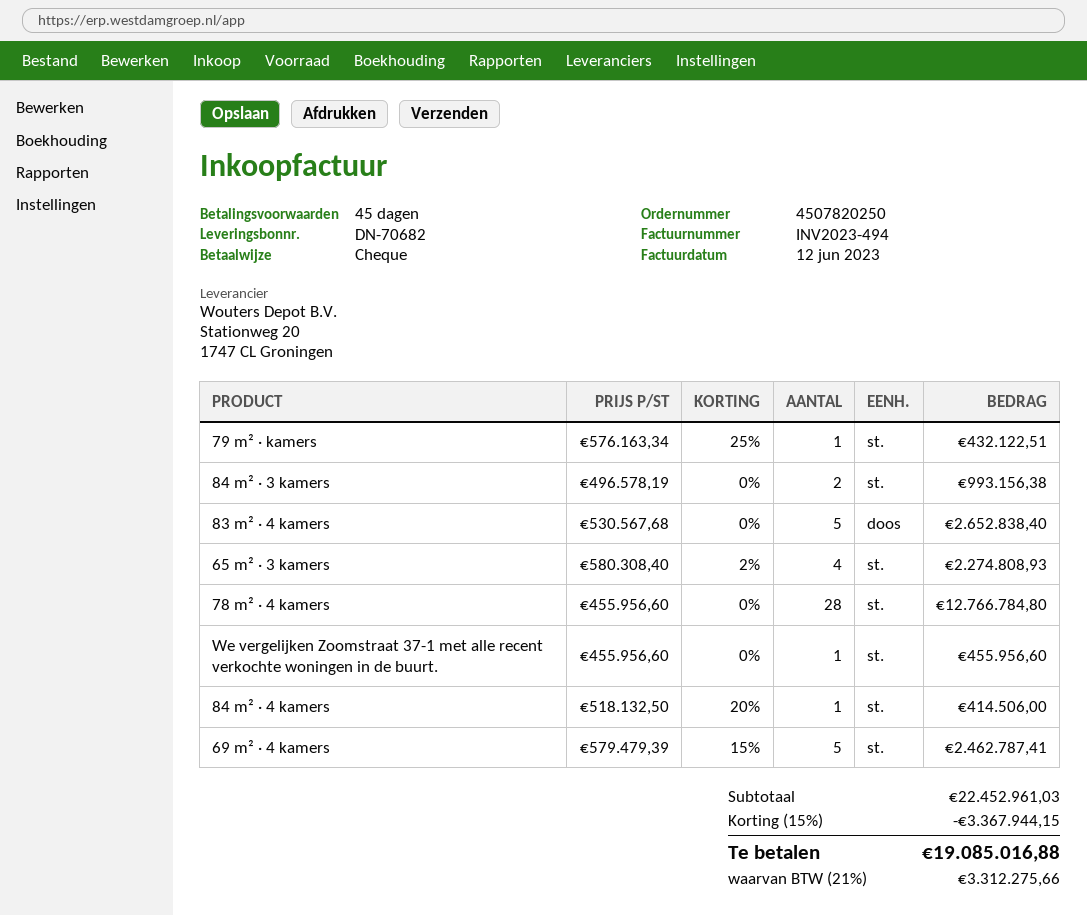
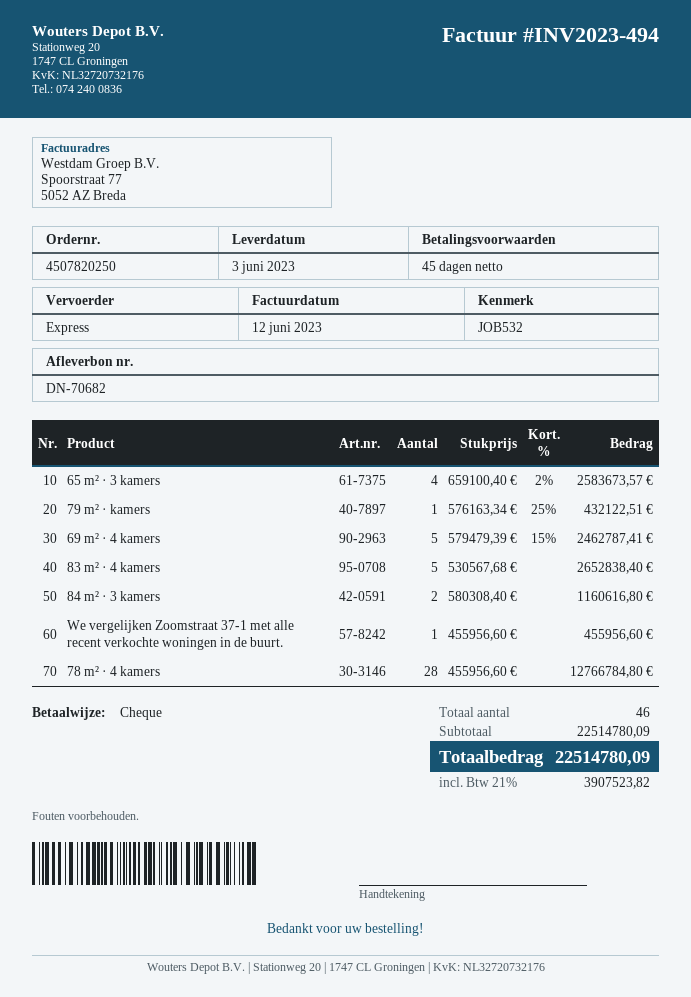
84 m² · 3 kamers: 2 x 496578.19 = 993156.38 -> 2 x 580308.40 = 1160616.80
65 m² · 3 kamers: 4 x 580308.40 - 2% = 2274808.93 -> 4 x 659100.40 - 2% = 2583673.57
84 m² · 4 kamers: 1 x 518132.50 - 20% = 414506.00 -> none
subtotal: 22452961.03 -> 22514780.09
discount: 15% = 3367944.15 -> none
tax: 21% = 3312275.66 -> 21% = 3907523.82
total: 19085016.88 -> 22514780.09

